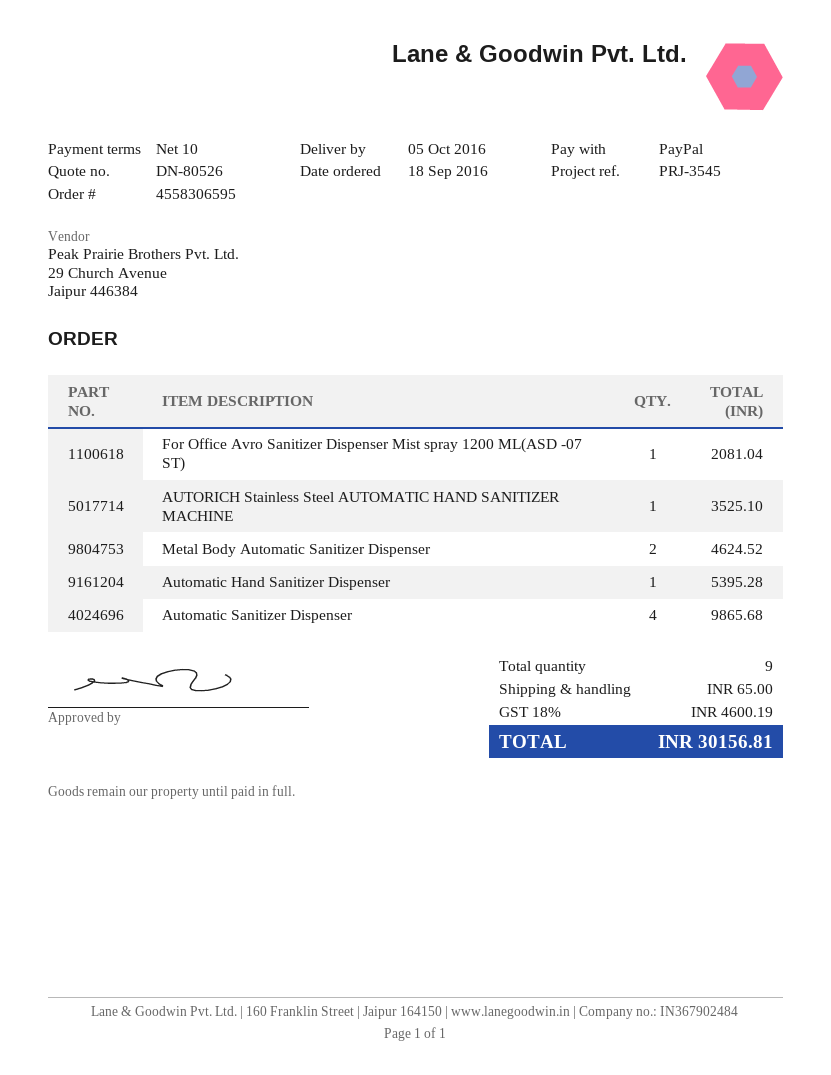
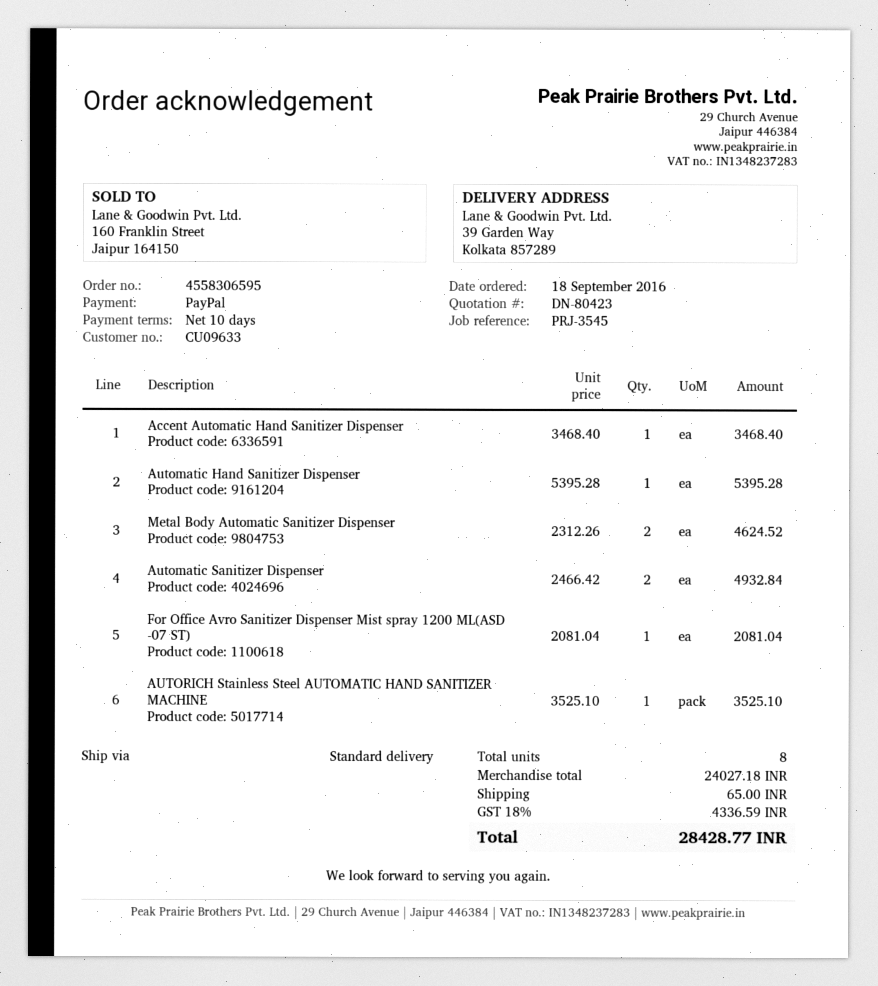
quote number: DN-80526 -> DN-80423
Automatic Sanitizer Dispenser: 4 for 9865.68 -> 2 for 4932.84
Accent Automatic Hand Sanitizer Dispenser: none -> 1 for 3468.40
total quantity: 9 -> 8
tax: 18% = 4600.19 -> 18% = 4336.59
total: 30156.81 -> 28428.77

